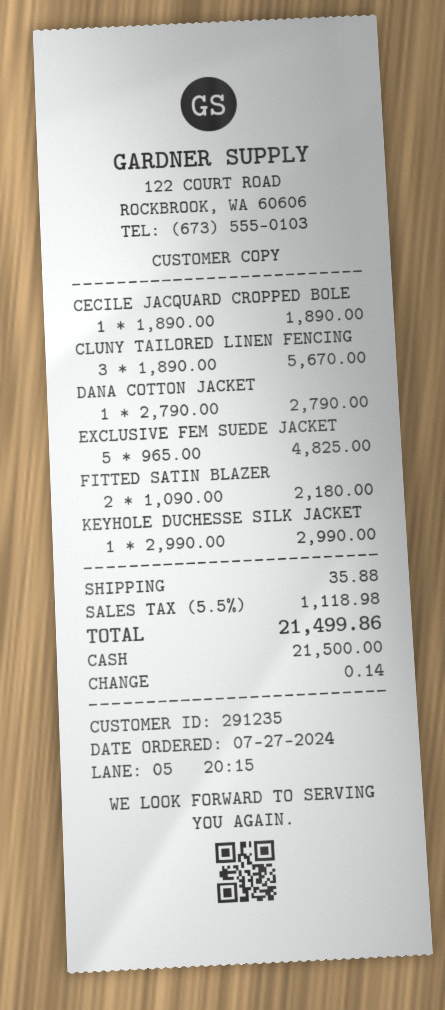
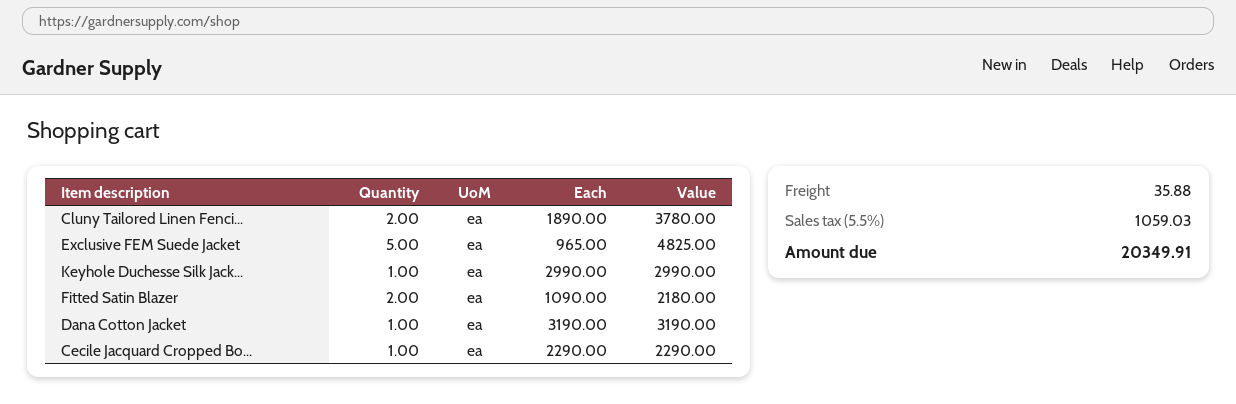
CECILE JACQUARD CROPPED BOLE: 1 x 1890.00 = 1890.00 -> 1 x 2290.00 = 2290.00
CLUNY TAILORED LINEN FENCING: 3 x 1890.00 = 5670.00 -> 2 x 1890.00 = 3780.00
DANA COTTON JACKET: 1 x 2790.00 = 2790.00 -> 1 x 3190.00 = 3190.00
tax: 5.5% = 1118.98 -> 5.5% = 1059.03
total: 21499.86 -> 20349.91

